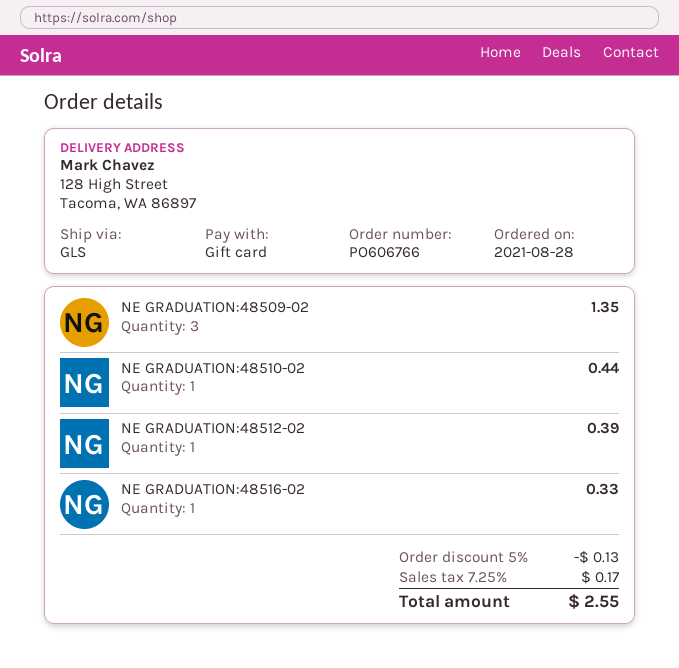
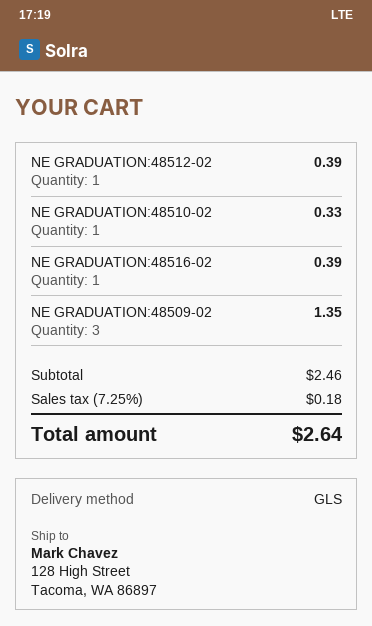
NE GRADUATION:48510-02: 1 for 0.44 -> 1 for 0.33
NE GRADUATION:48516-02: 1 for 0.33 -> 1 for 0.39
discount: 5% = 0.13 -> none
tax: 7.25% = 0.17 -> 7.25% = 0.18
total: 2.55 -> 2.64

